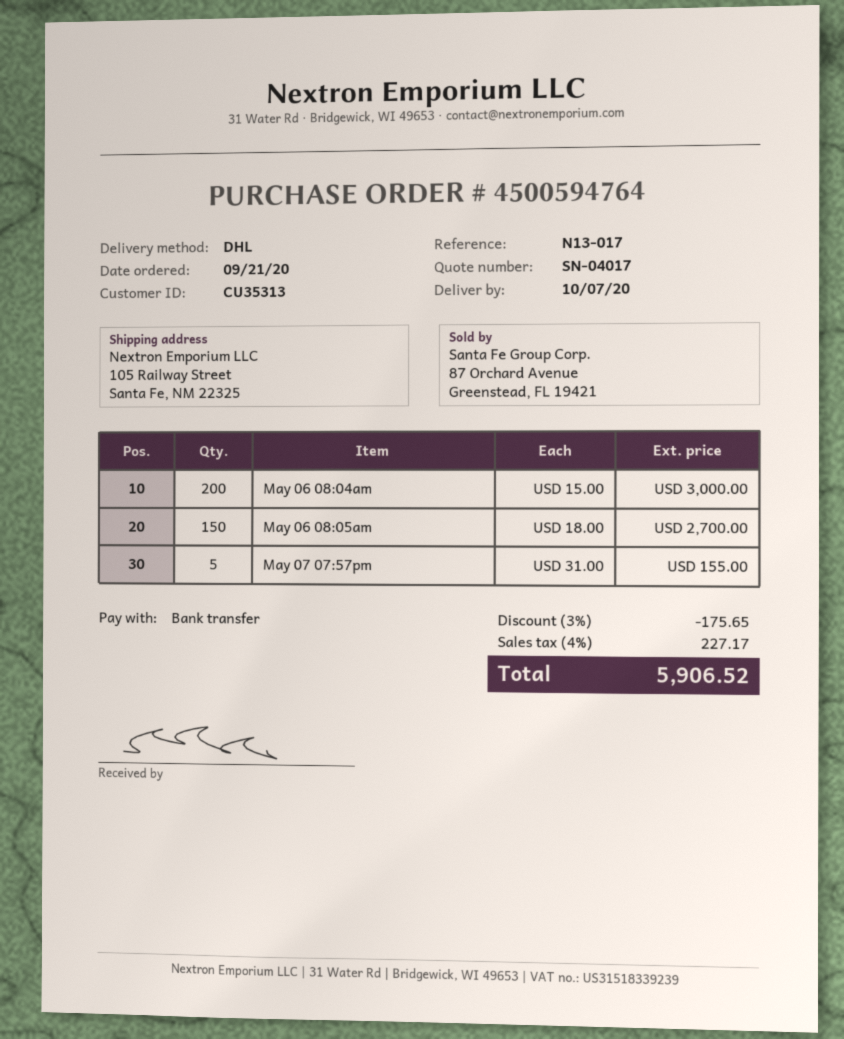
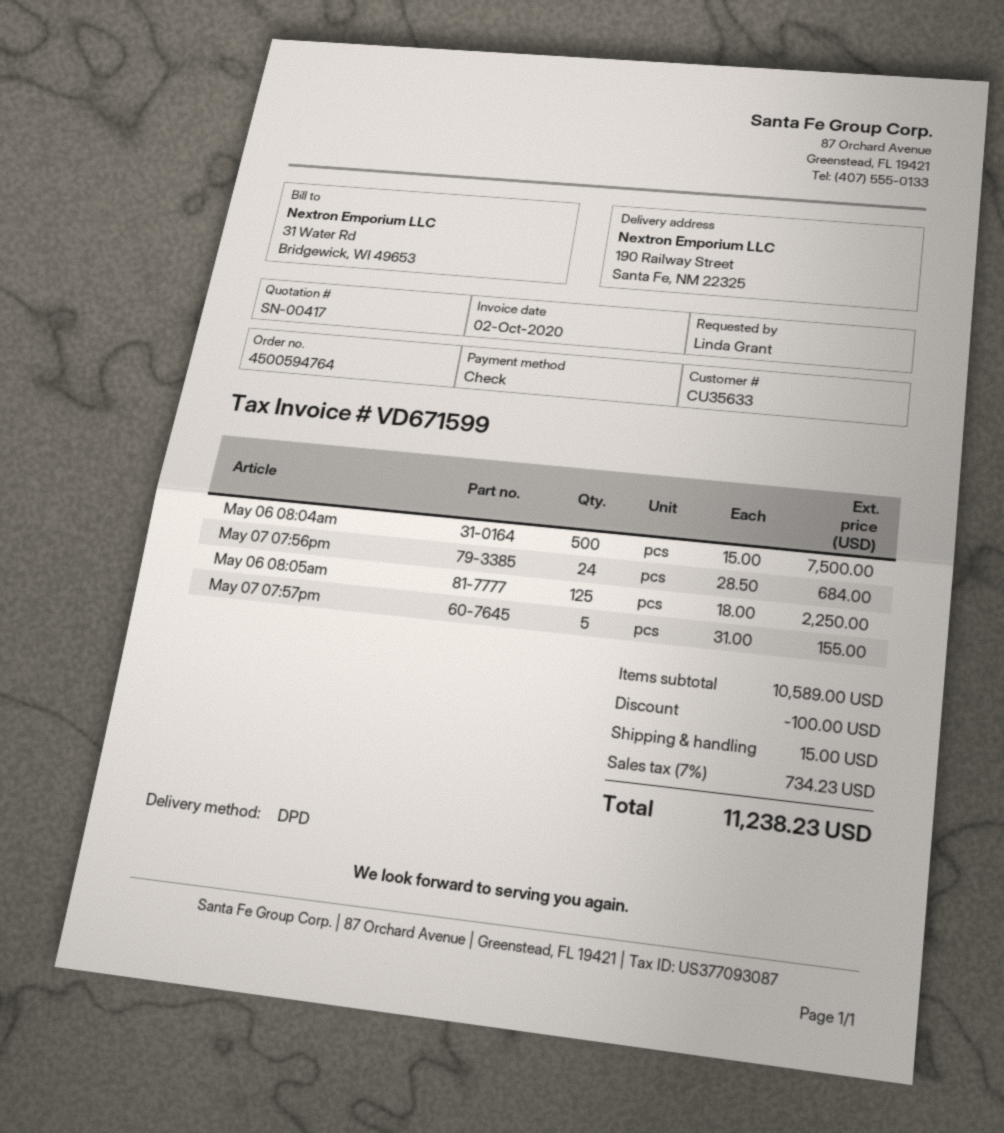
quote number: SN-04017 -> SN-00417
customer number: CU35313 -> CU35633
payment method: bank transfer -> cheque
shipping method: DHL -> DPD
ship to: 105 Railway Street, Santa Fe, NM 22325 -> 190 Railway Street, Santa Fe, NM 22325
May 06 08:04am: 200 x 15.00 = 3000.00 -> 500 x 15.00 = 7500.00
May 06 08:05am: 150 x 18.00 = 2700.00 -> 125 x 18.00 = 2250.00
May 07 07:56pm: none -> 24 x 28.50 = 684.00
discount: 175.65 -> 100.00
shipping: none -> 15.00
tax: 4% = 227.17 -> 7% = 734.23
total: 5906.52 -> 11238.23

